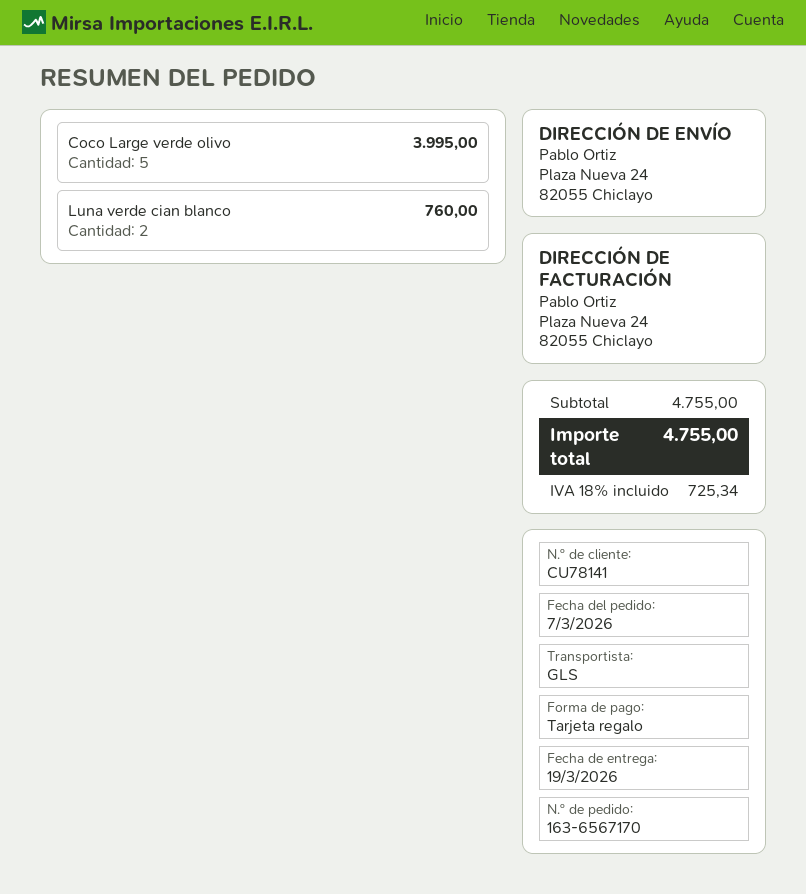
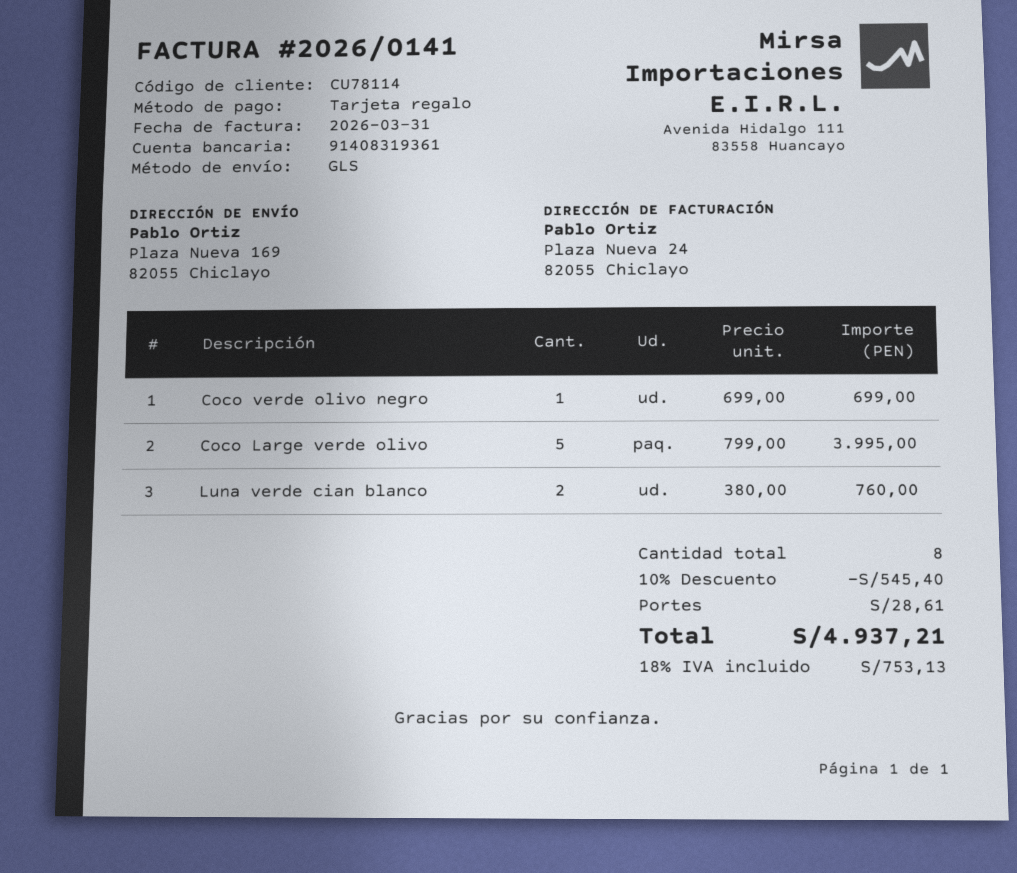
customer number: CU78141 -> CU78114
ship to: Plaza Nueva 24, 82055 Chiclayo -> Plaza Nueva 169, 82055 Chiclayo
Coco verde olivo negro: none -> 1 for 699.00
discount: none -> 10% = 545.40
shipping: none -> 28.61
tax: 18% = 725.34 -> 18% = 753.13
total: 4755.00 -> 4937.21

